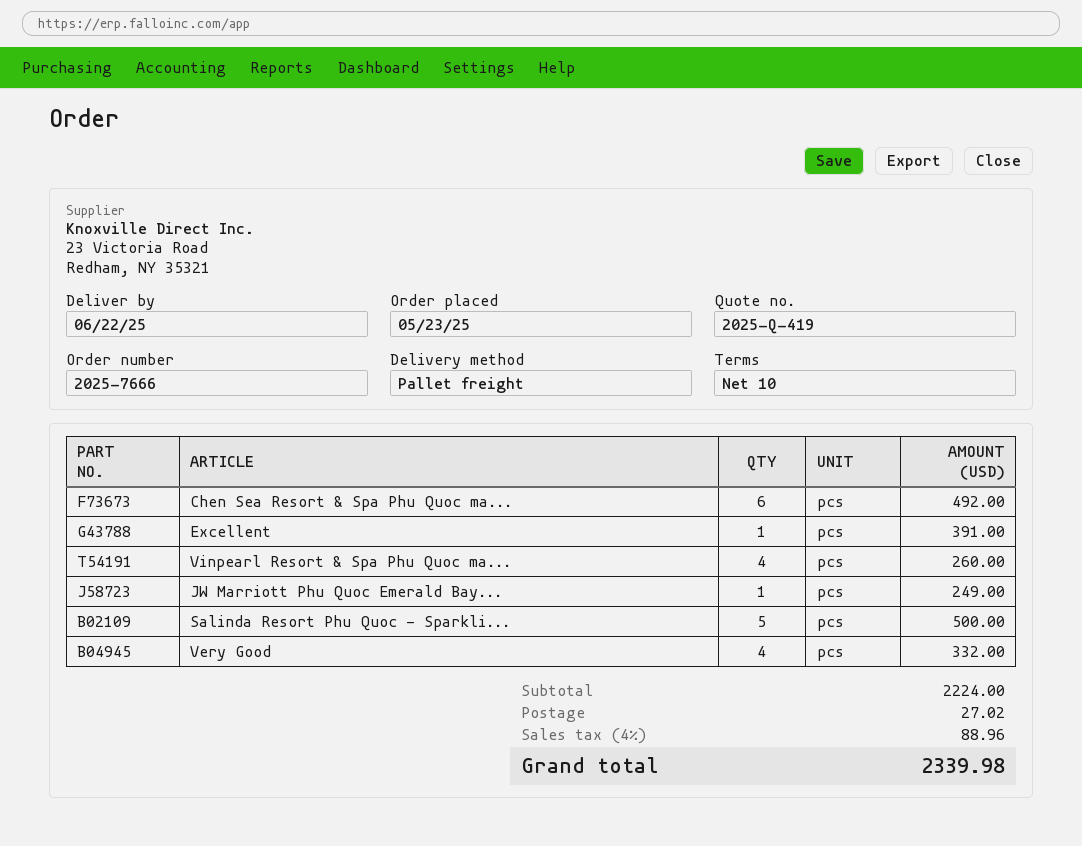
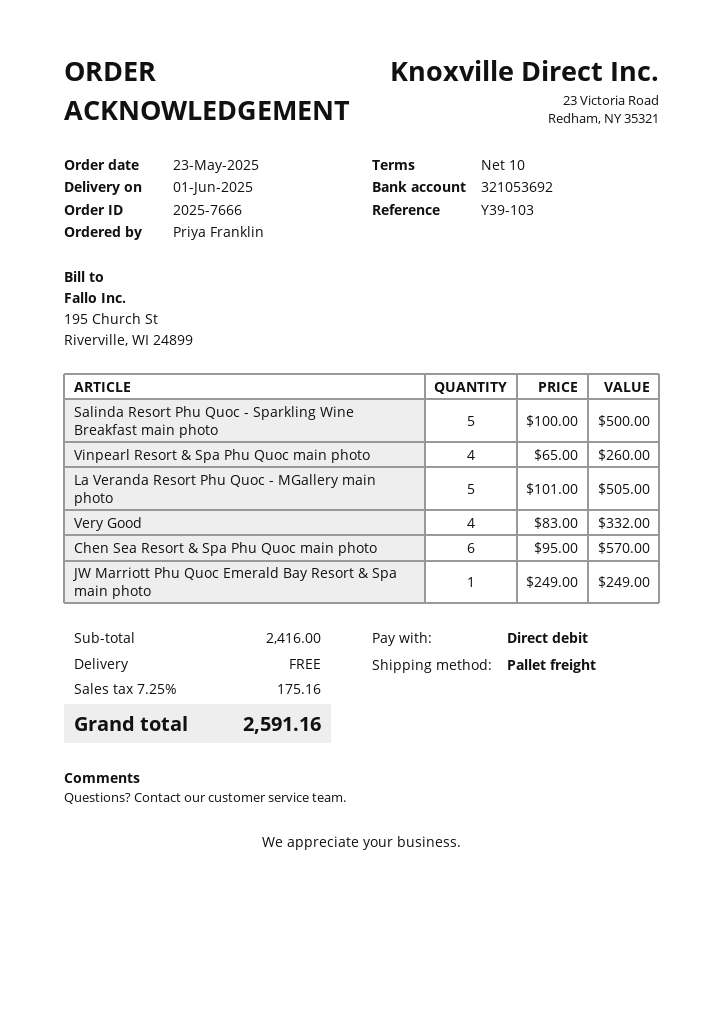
delivery date: 2025-06-22 -> 2025-06-01
Chen Sea Resort & Spa Phu Quoc ma...: 6 for 492.00 -> 6 for 570.00
Excellent: 1 for 391.00 -> none
La Veranda Resort Phu Quoc - MGallery main photo: none -> 5 for 505.00
subtotal: 2224.00 -> 2416.00
shipping: 27.02 -> 0.00
tax: 4% = 88.96 -> 7.25% = 175.16
total: 2339.98 -> 2591.16

